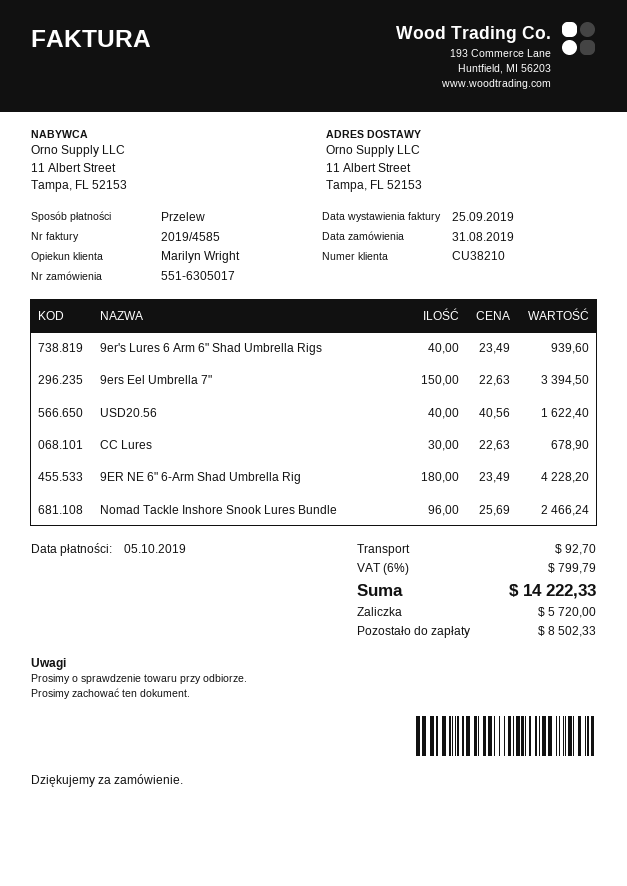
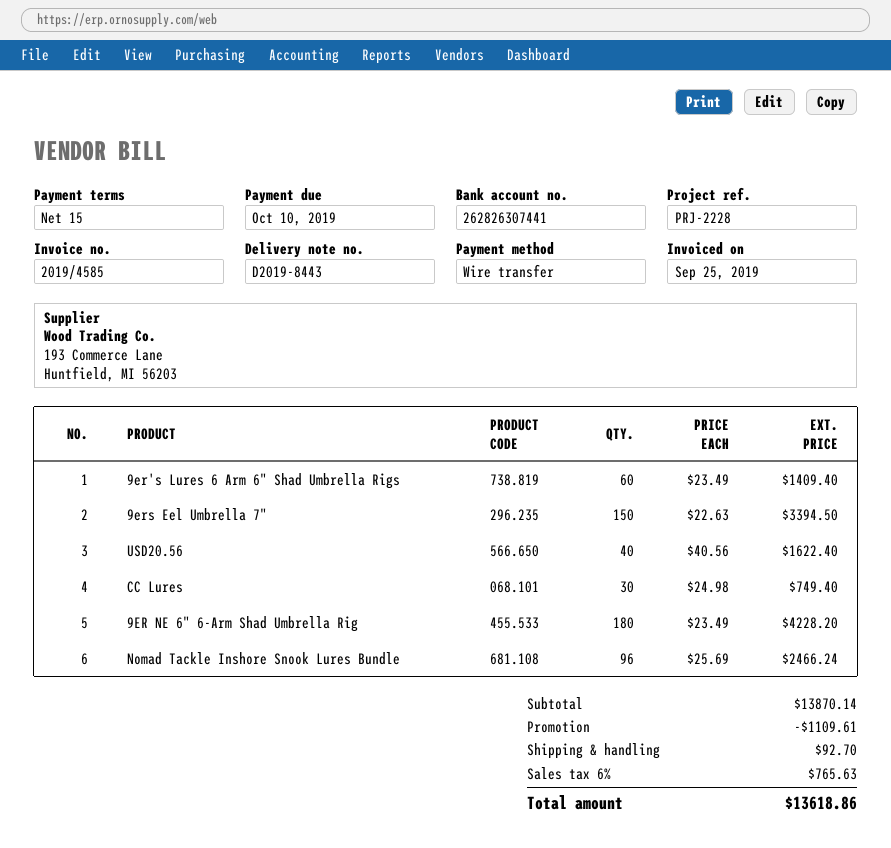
due date: 2019-10-05 -> 2019-10-10
9er's Lures 6 Arm 6" Shad Umbrella Rigs: 40 x 23.49 = 939.60 -> 60 x 23.49 = 1409.40
CC Lures: 30 x 22.63 = 678.90 -> 30 x 24.98 = 749.40
discount: none -> 1109.61
tax: 6% = 799.79 -> 6% = 765.63
total: 14222.33 -> 13618.86

